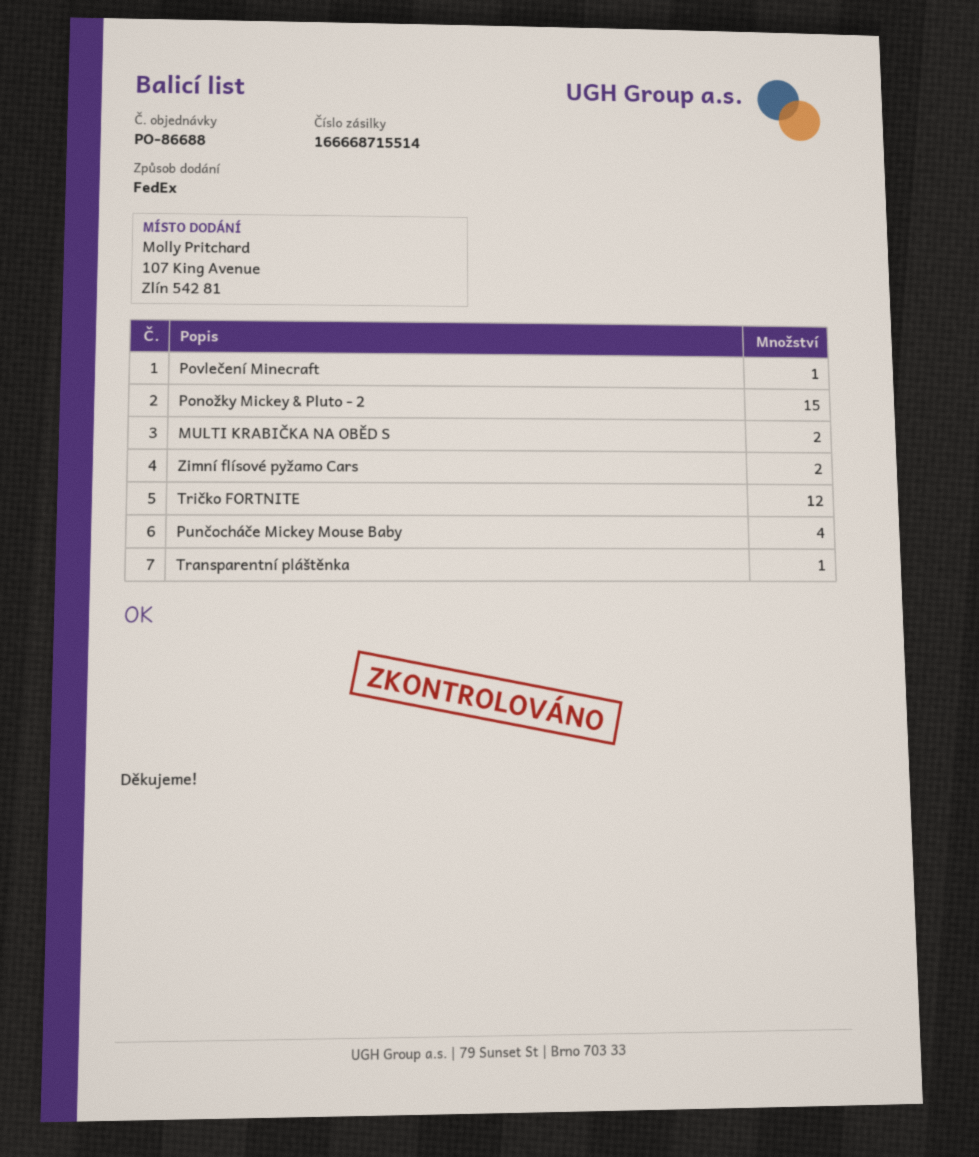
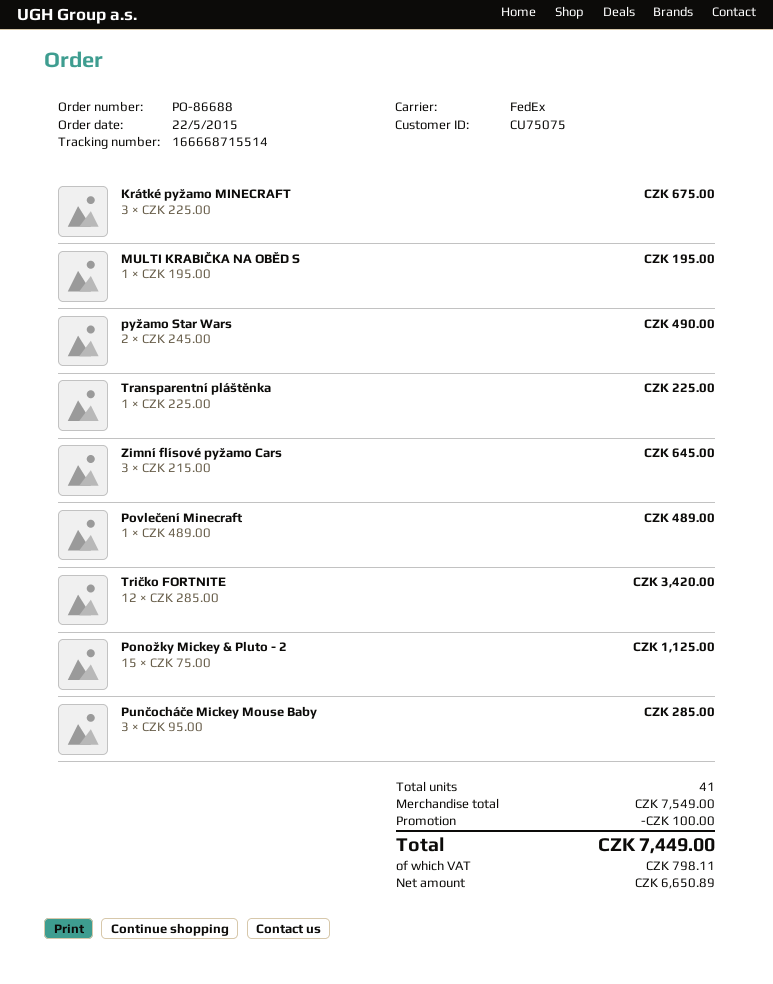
MULTI KRABIČKA NA OBĚD S: 2 -> 1
Zimní flísové pyžamo Cars: 2 -> 3
Punčocháče Mickey Mouse Baby: 4 -> 3
Krátké pyžamo MINECRAFT: none -> 3
pyžamo Star Wars: none -> 2

